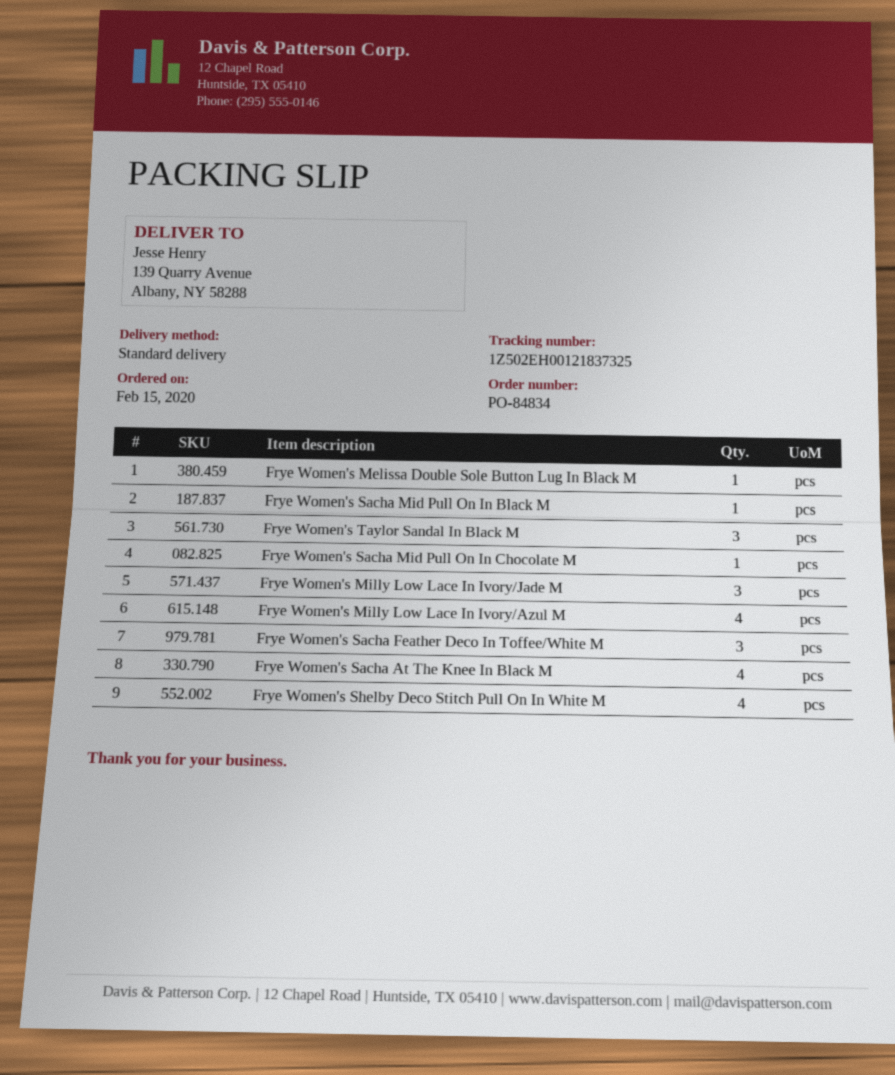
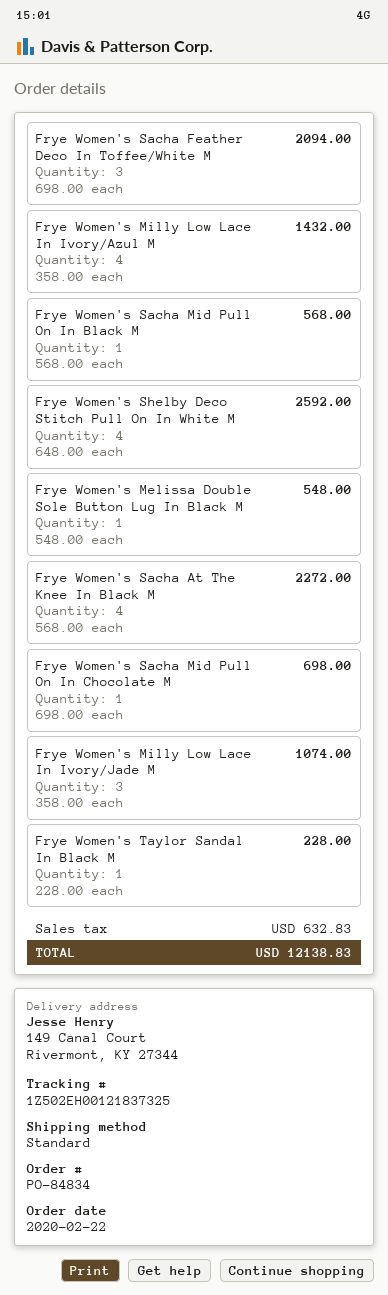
order date: 2020-02-15 -> 2020-02-22
ship to: 139 Quarry Avenue, Albany, NY 58288 -> 149 Canal Court, Rivermont, KY 27344
Frye Women's Taylor Sandal In Black M: 3 -> 1

